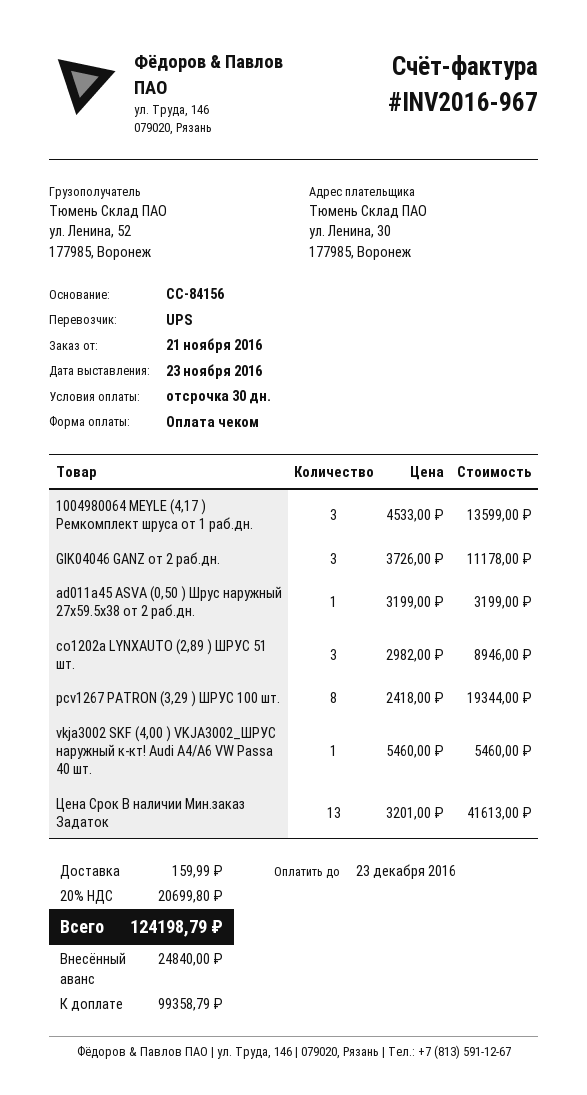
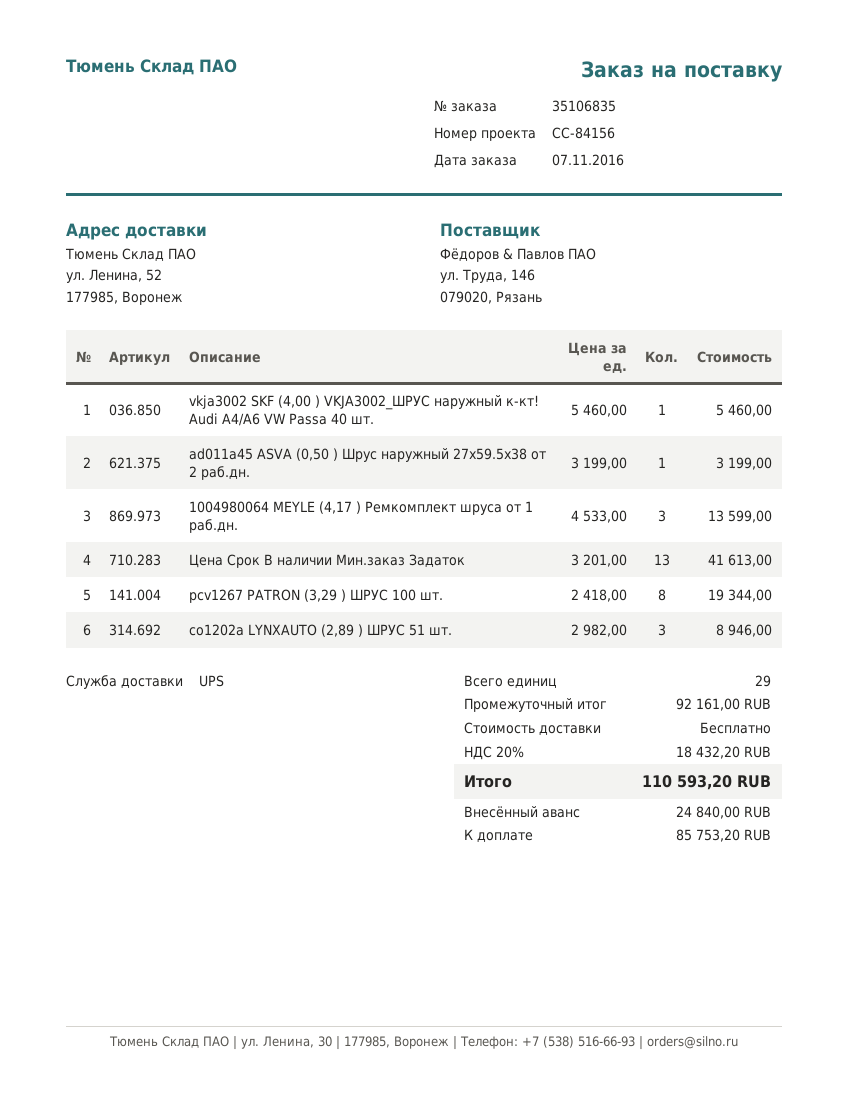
order date: 2016-11-21 -> 2016-11-07
GIK04046 GANZ от 2 раб.дн.: 3 x 3726.00 = 11178.00 -> none
shipping: 159.99 -> 0.00
tax: 20% = 20699.80 -> 20% = 18432.20
total: 124198.79 -> 110593.20
balance: 99358.79 -> 85753.20

